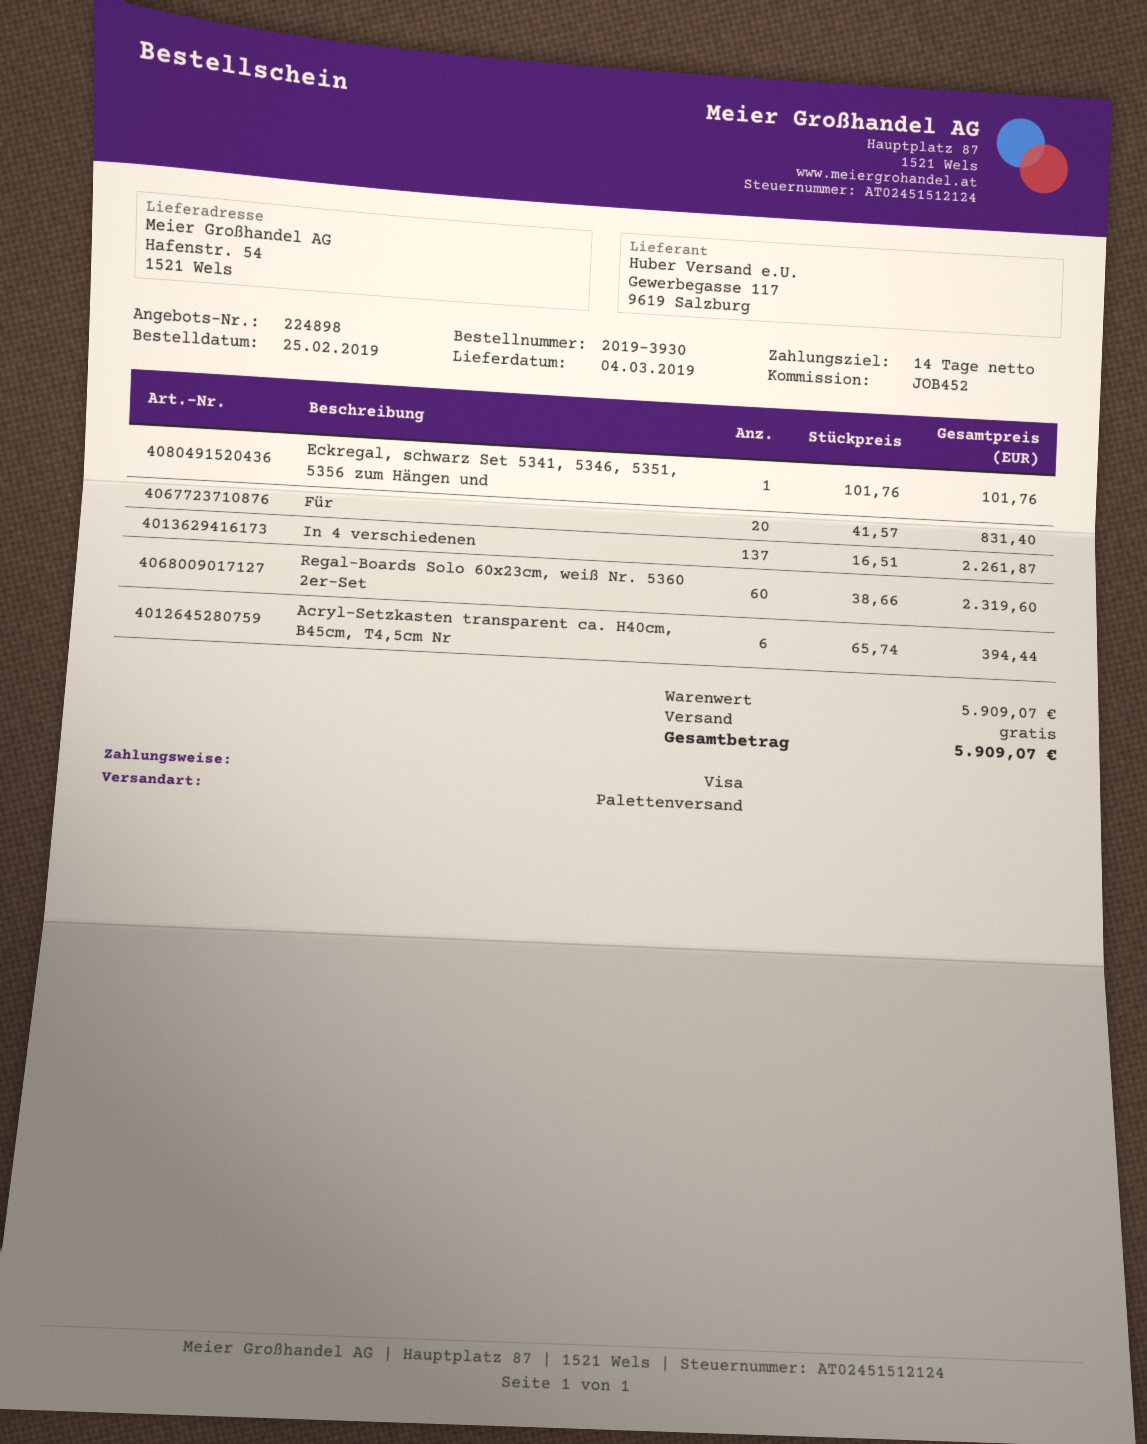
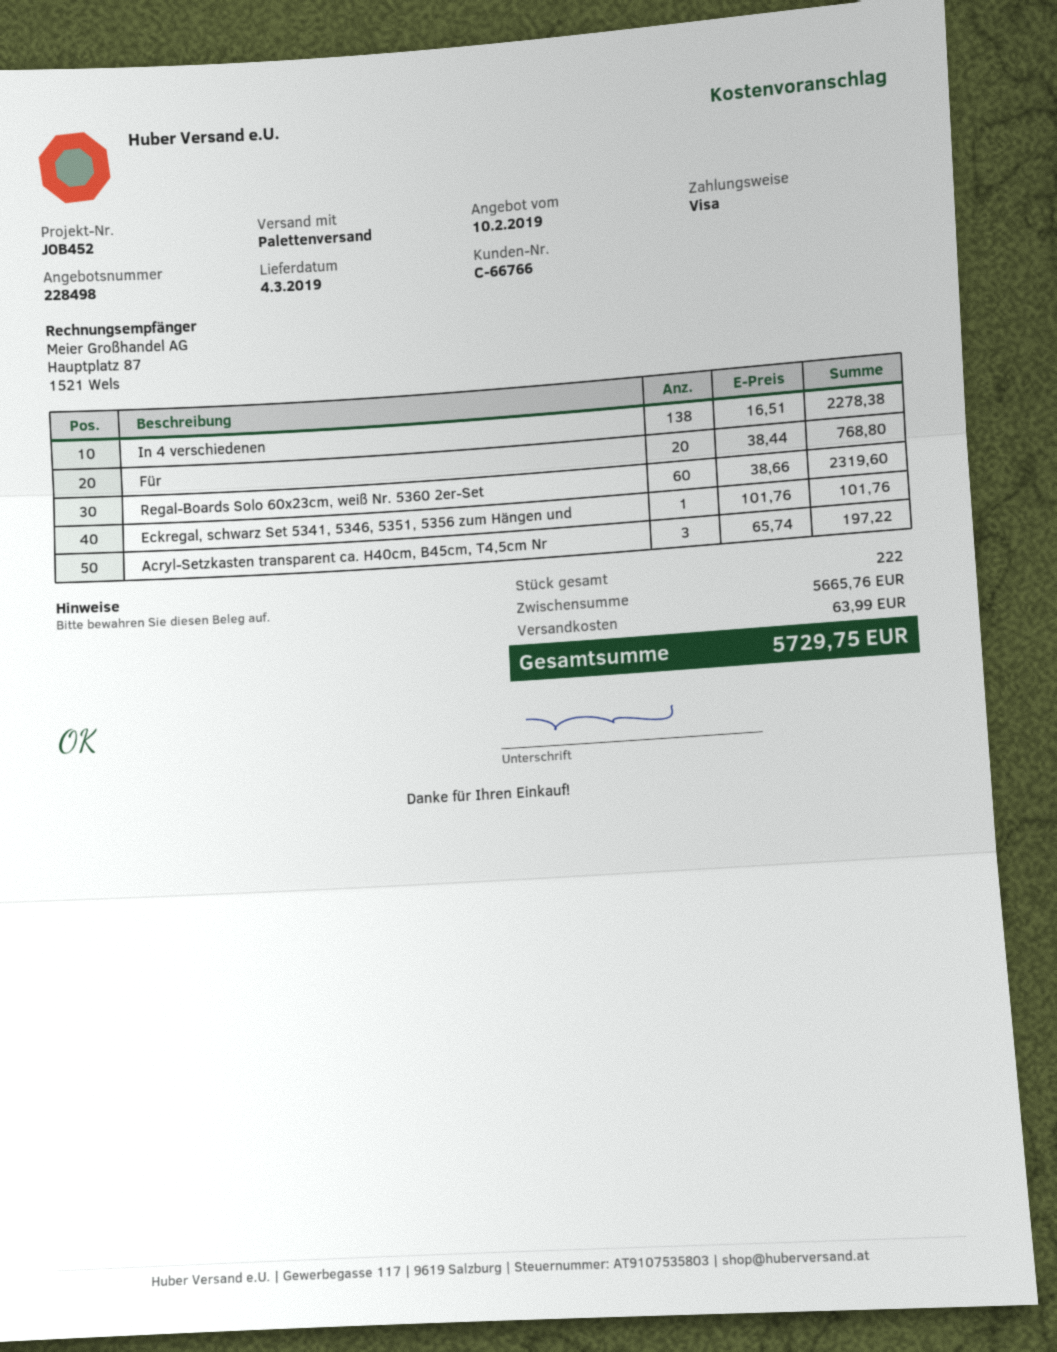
quote number: 224898 -> 228498
Für: 20 x 41.57 = 831.40 -> 20 x 38.44 = 768.80
In 4 verschiedenen: 137 x 16.51 = 2261.87 -> 138 x 16.51 = 2278.38
Acryl-Setzkasten transparent ca. H40cm, B45cm, T4,5cm Nr: 6 x 65.74 = 394.44 -> 3 x 65.74 = 197.22
subtotal: 5909.07 -> 5665.76
shipping: 0.00 -> 63.99
total: 5909.07 -> 5729.75

